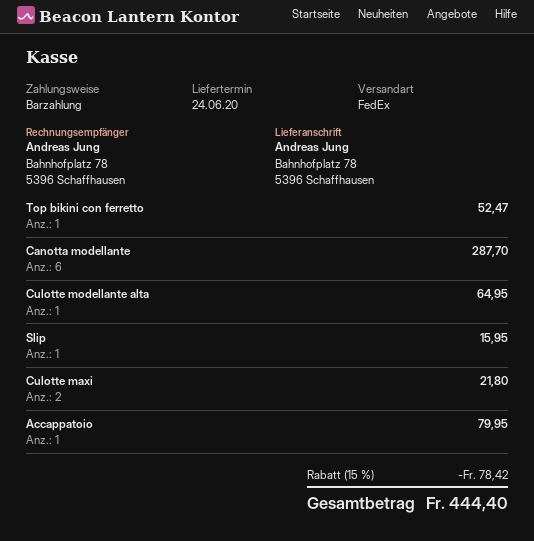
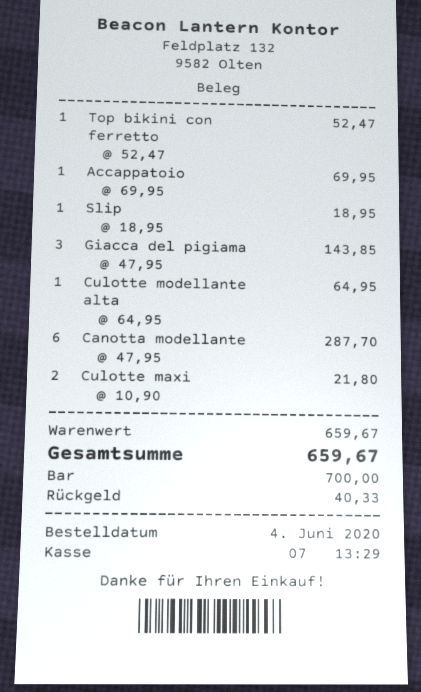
Slip: 1 for 15.95 -> 1 for 18.95
Accappatoio: 1 for 79.95 -> 1 for 69.95
Giacca del pigiama: none -> 3 for 143.85
discount: 15% = 78.42 -> none
total: 444.40 -> 659.67

